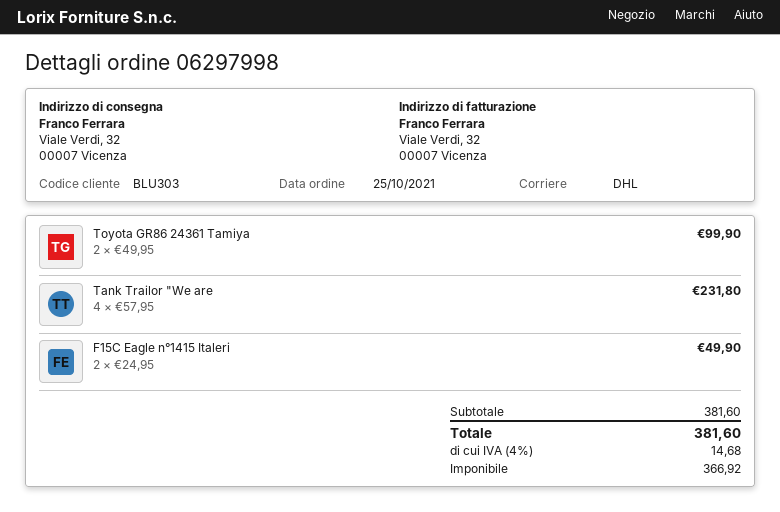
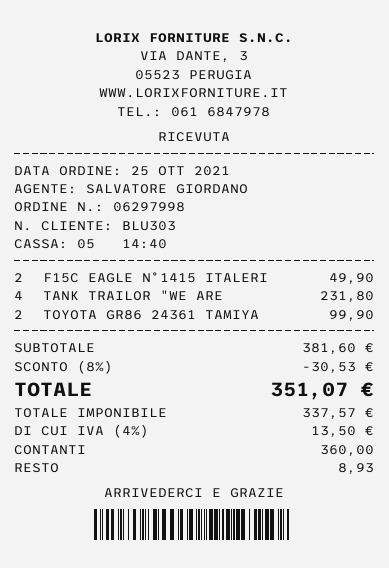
discount: none -> 8% = 30.53
net: 366.92 -> 337.57
tax: 4% = 14.68 -> 4% = 13.50
total: 381.60 -> 351.07

